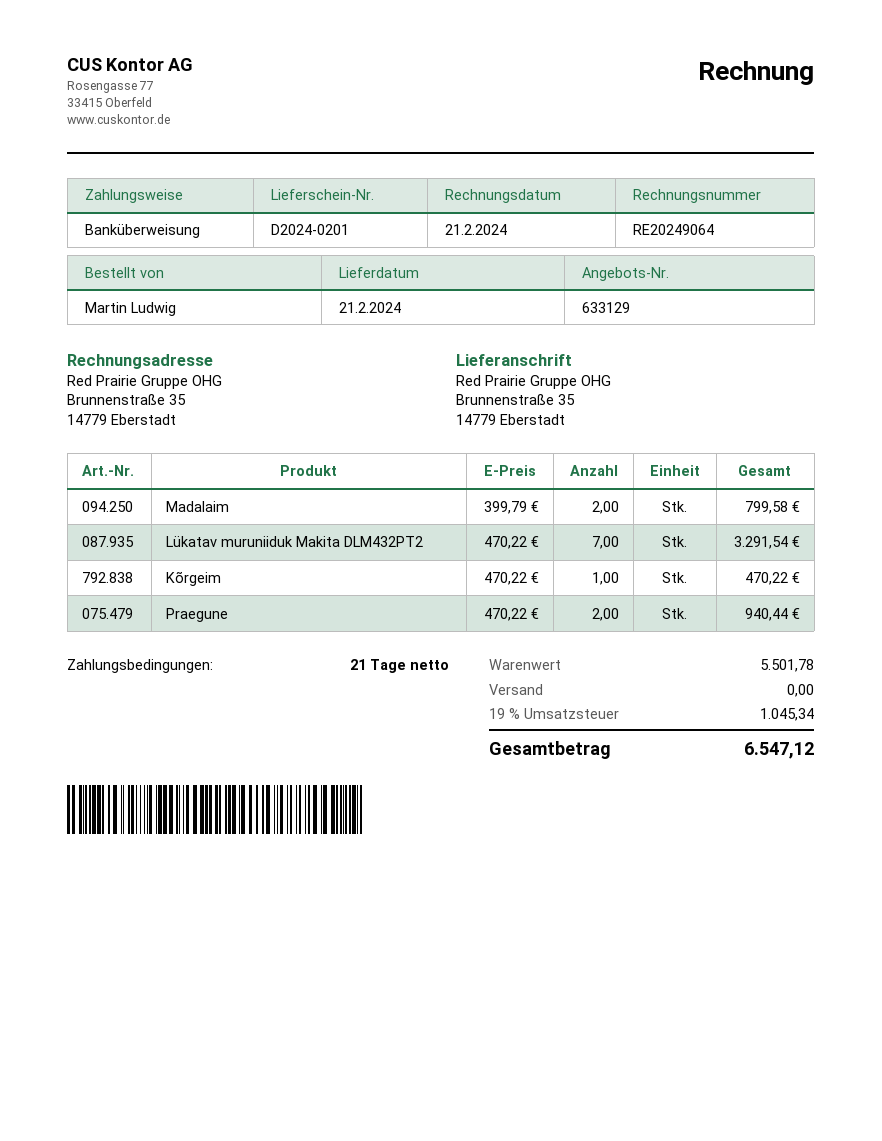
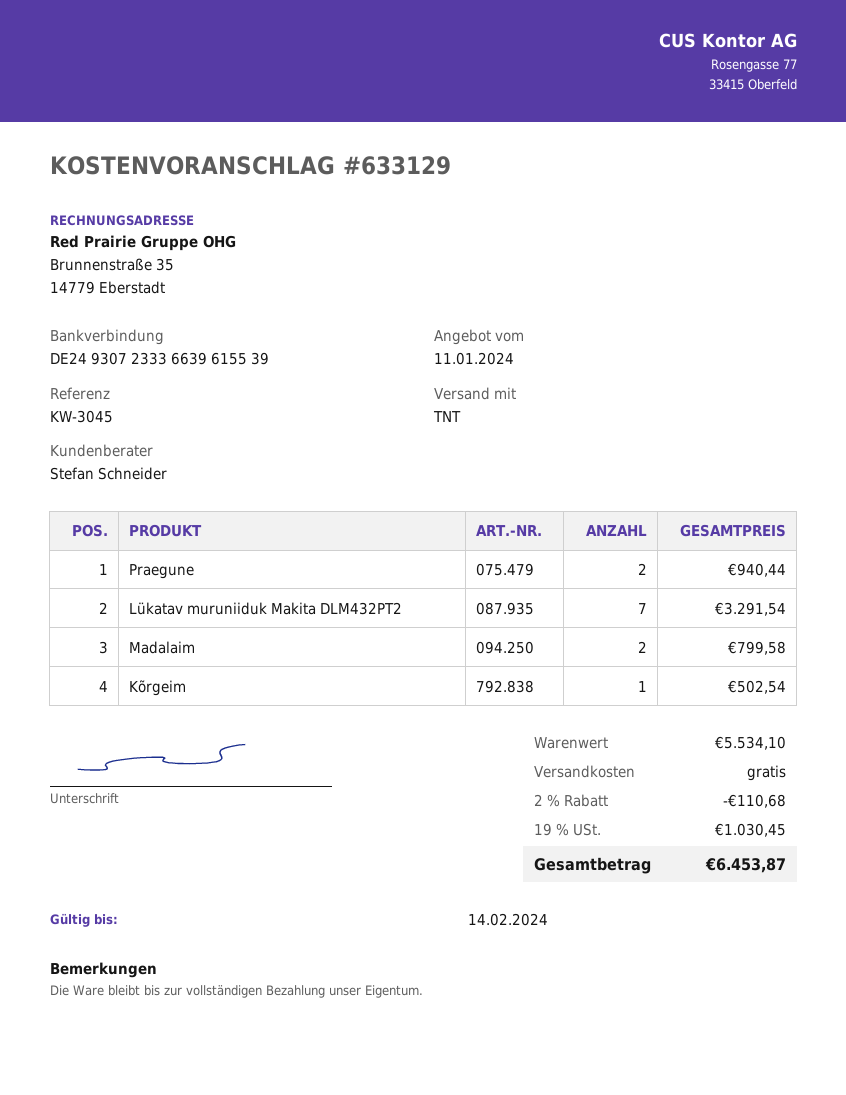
Kõrgeim: 1 for 470.22 -> 1 for 502.54
subtotal: 5501.78 -> 5534.10
discount: none -> 2% = 110.68
tax: 19% = 1045.34 -> 19% = 1030.45
total: 6547.12 -> 6453.87

